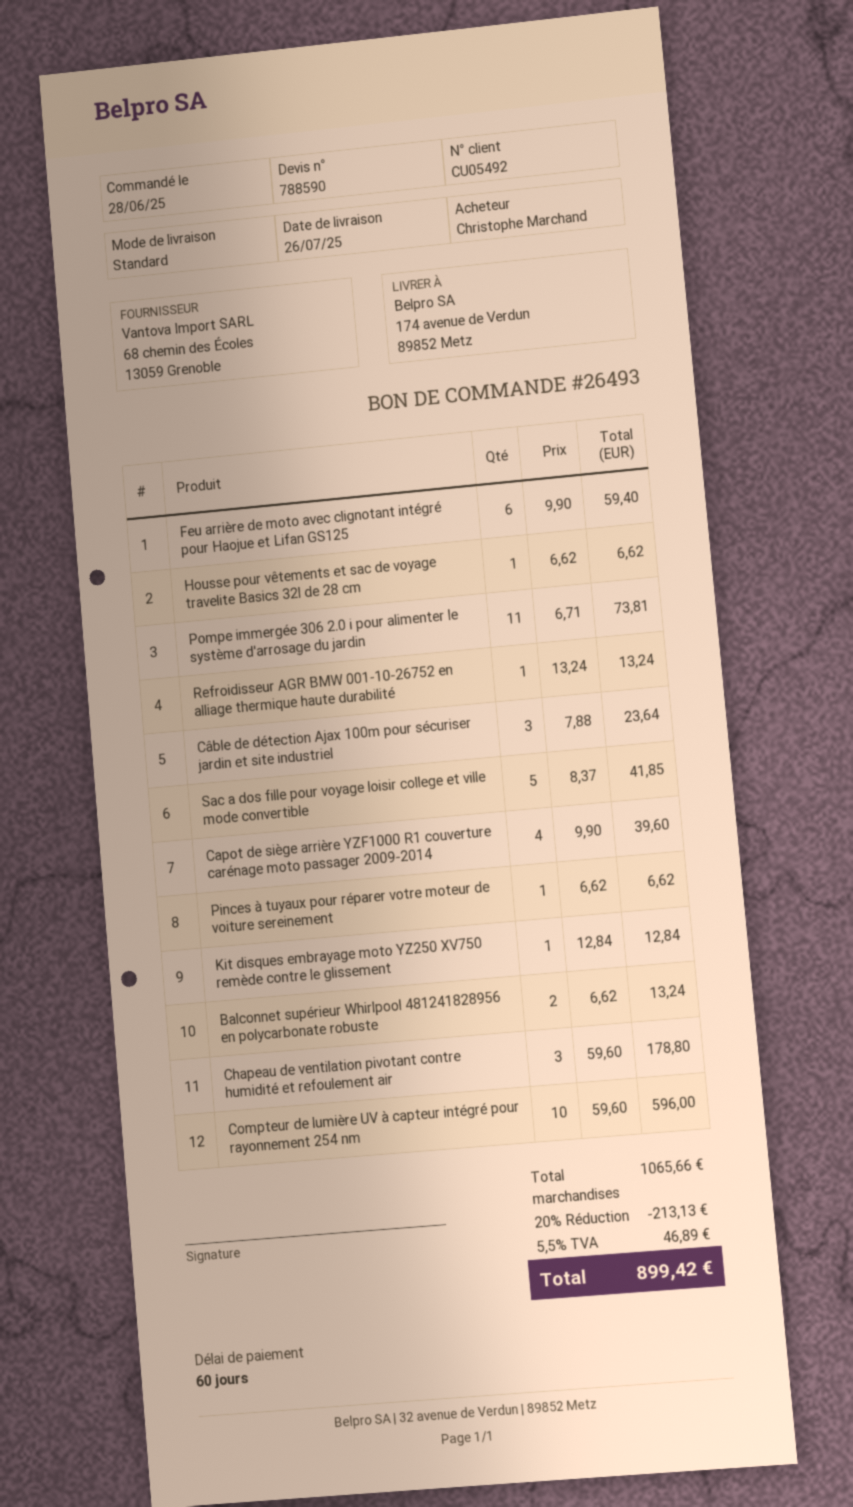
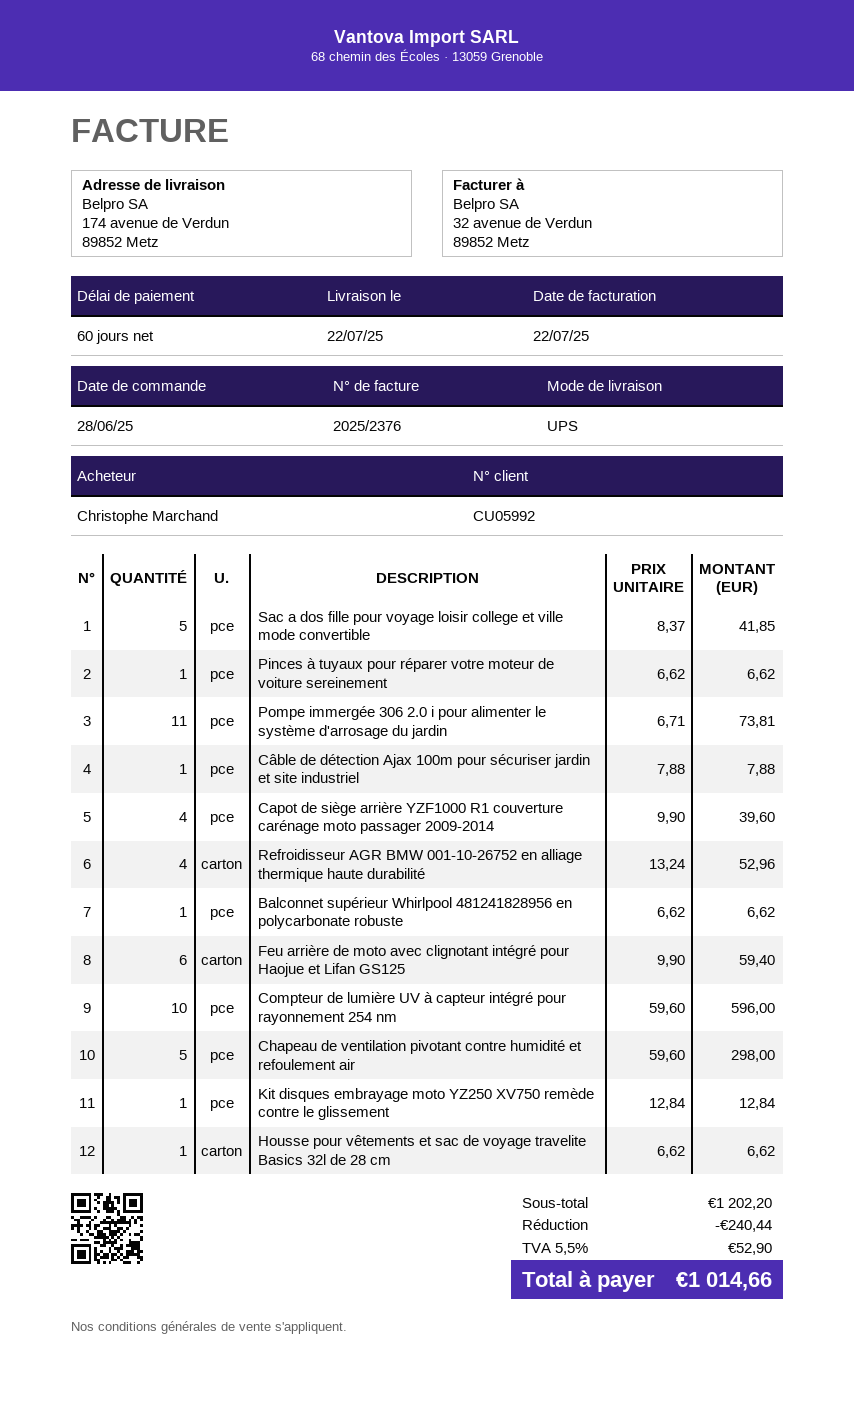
delivery date: 2025-07-26 -> 2025-07-22
customer number: CU05492 -> CU05992
shipping method: standard -> UPS
Refroidisseur AGR BMW 001-10-26752 en alliage thermique haute durabilité: 1 x 13.24 = 13.24 -> 4 x 13.24 = 52.96
Câble de détection Ajax 100m pour sécuriser jardin et site industriel: 3 x 7.88 = 23.64 -> 1 x 7.88 = 7.88
Balconnet supérieur Whirlpool 481241828956 en polycarbonate robuste: 2 x 6.62 = 13.24 -> 1 x 6.62 = 6.62
Chapeau de ventilation pivotant contre humidité et refoulement air: 3 x 59.60 = 178.80 -> 5 x 59.60 = 298.00
subtotal: 1065.66 -> 1202.20
discount: 213.13 -> 240.44
tax: 5.5% = 46.89 -> 5.5% = 52.90
total: 899.42 -> 1014.66

